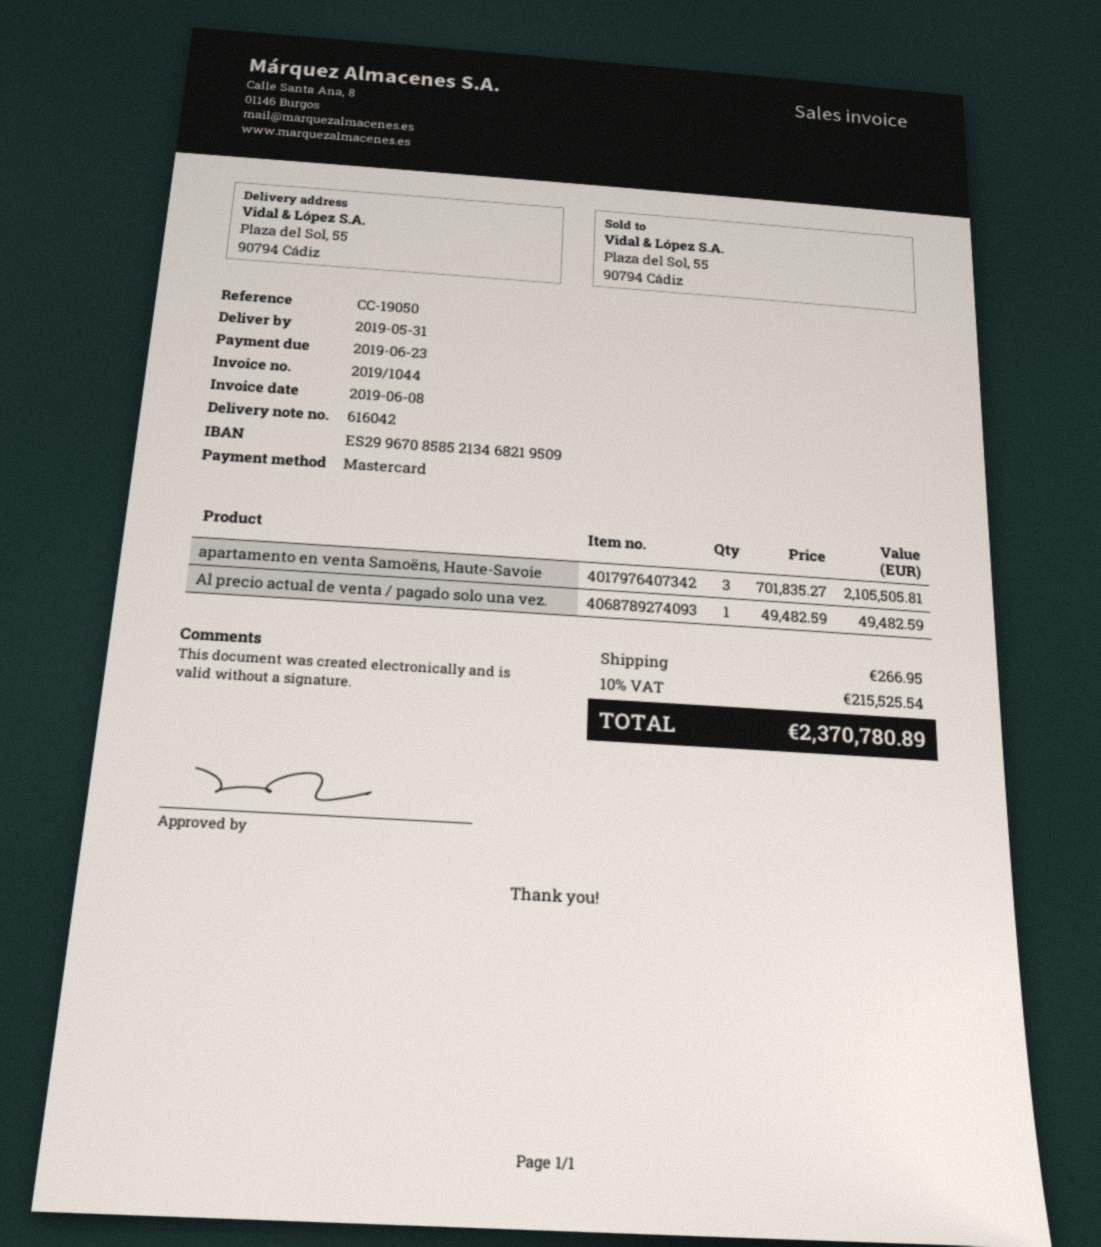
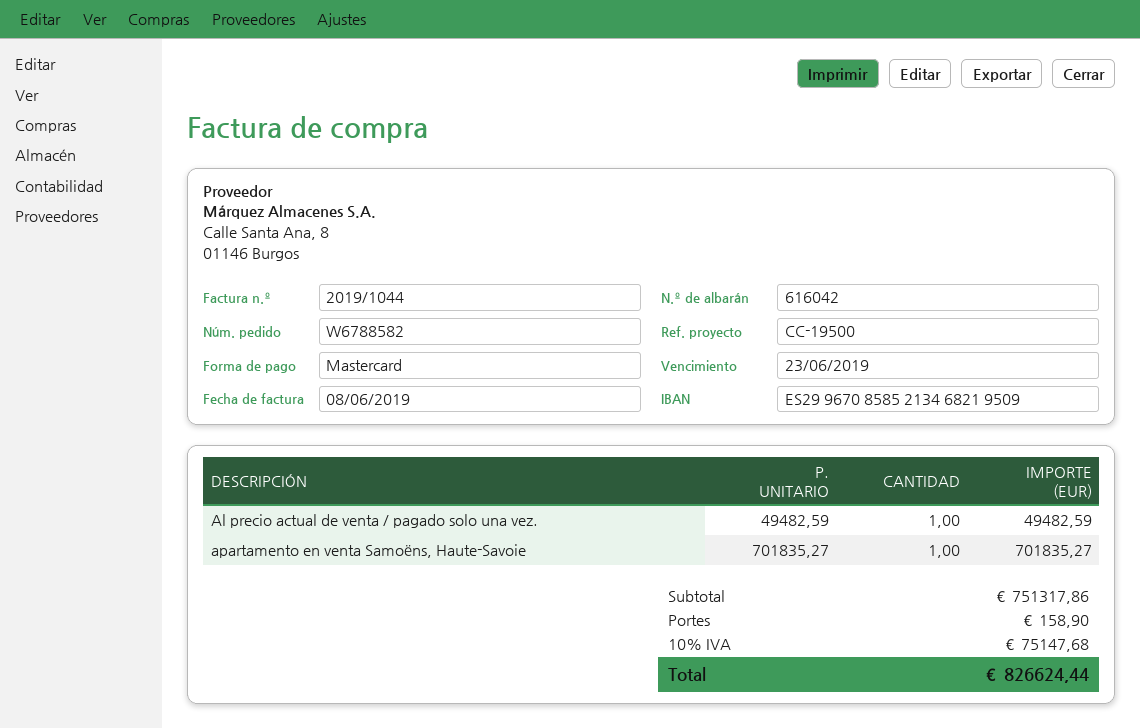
reference: CC-19050 -> CC-19500
apartamento en venta Samoëns, Haute-Savoie: 3 x 701835.27 = 2105505.81 -> 1 x 701835.27 = 701835.27
shipping: 266.95 -> 158.90
tax: 10% = 215525.54 -> 10% = 75147.68
total: 2370780.89 -> 826624.44

